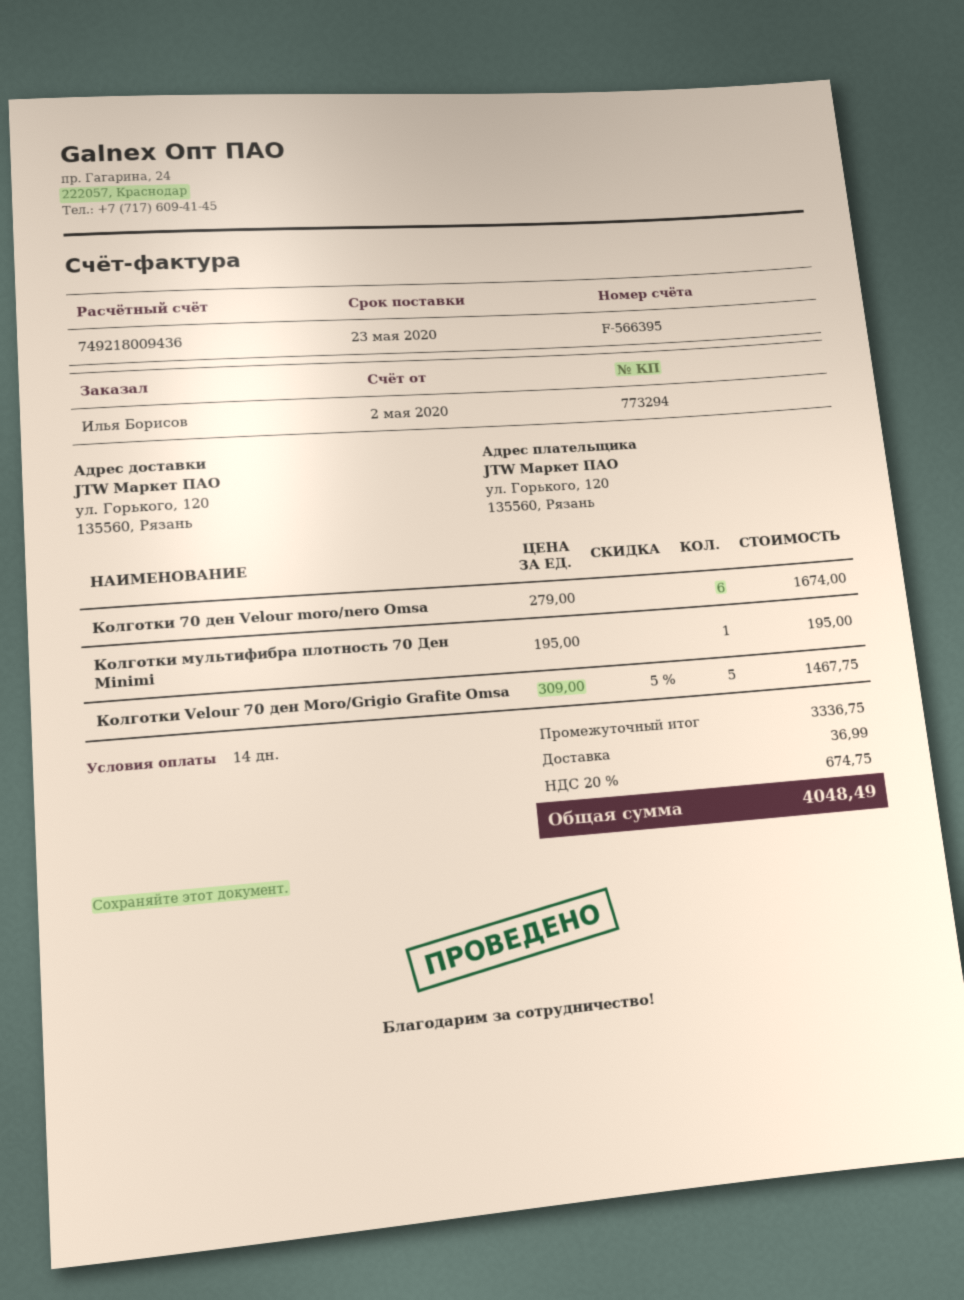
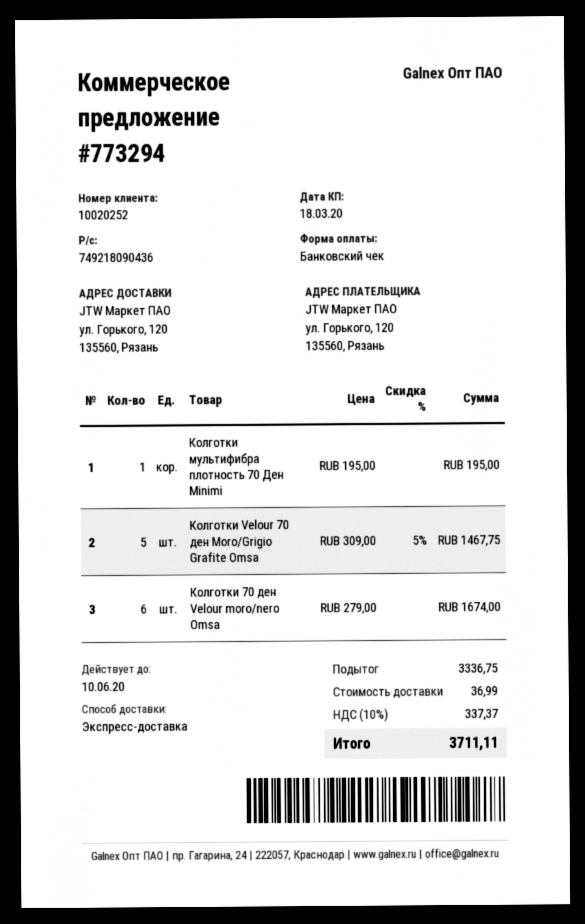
bank account: 749218009436 -> 749218090436
tax: 20% = 674.75 -> 10% = 337.37
total: 4048.49 -> 3711.11

